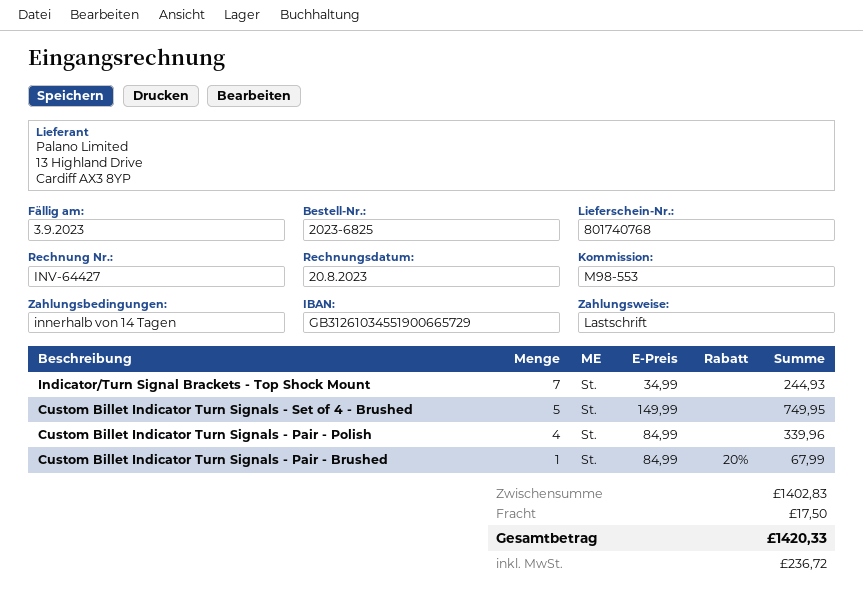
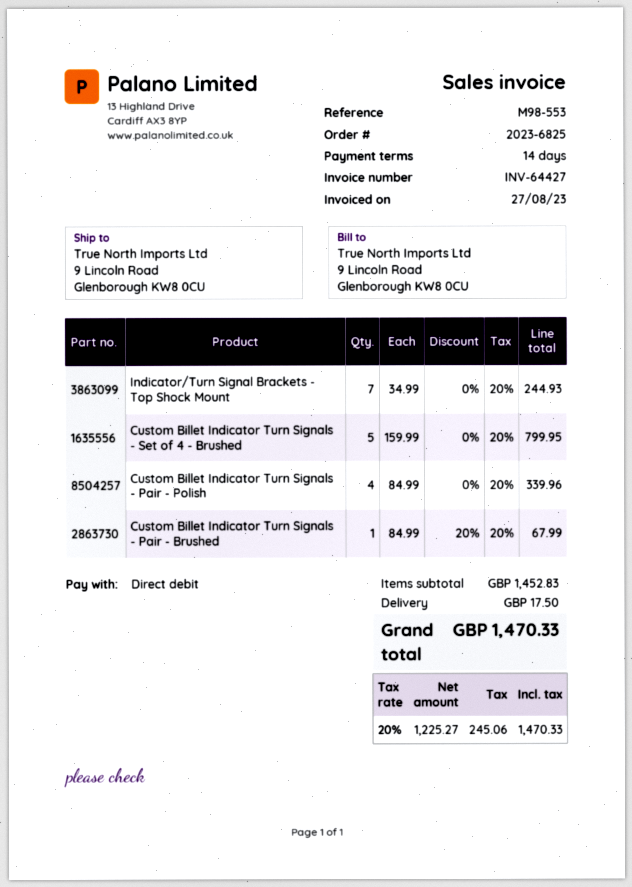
invoice date: 2023-08-20 -> 2023-08-27
Custom Billet Indicator Turn Signals - Set of 4 - Brushed: 5 x 149.99 = 749.95 -> 5 x 159.99 = 799.95
subtotal: 1402.83 -> 1452.83
tax: 236.72 -> 245.06
total: 1420.33 -> 1470.33

